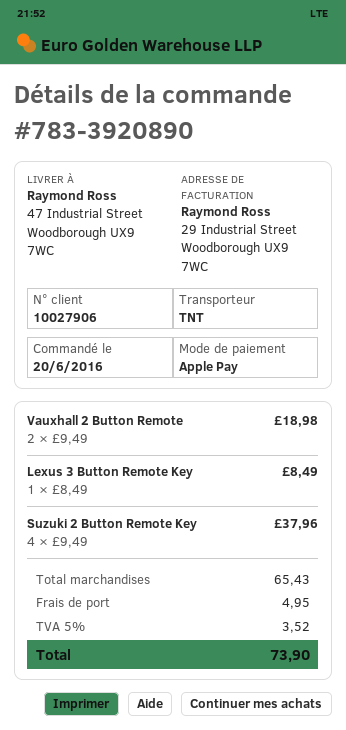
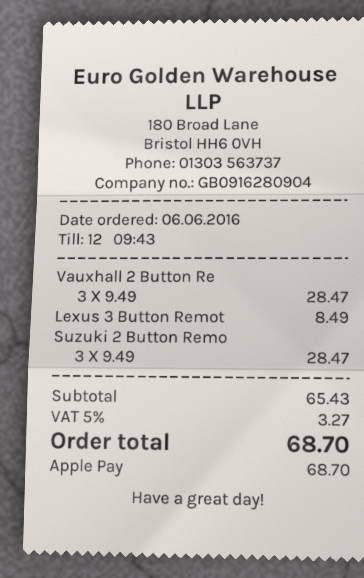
order date: 2016-06-20 -> 2016-06-06
Vauxhall 2 Button Remote: 2 x 9.49 = 18.98 -> 3 x 9.49 = 28.47
Suzuki 2 Button Remote Key: 4 x 9.49 = 37.96 -> 3 x 9.49 = 28.47
shipping: 4.95 -> none
tax: 5% = 3.52 -> 5% = 3.27
total: 73.90 -> 68.70

